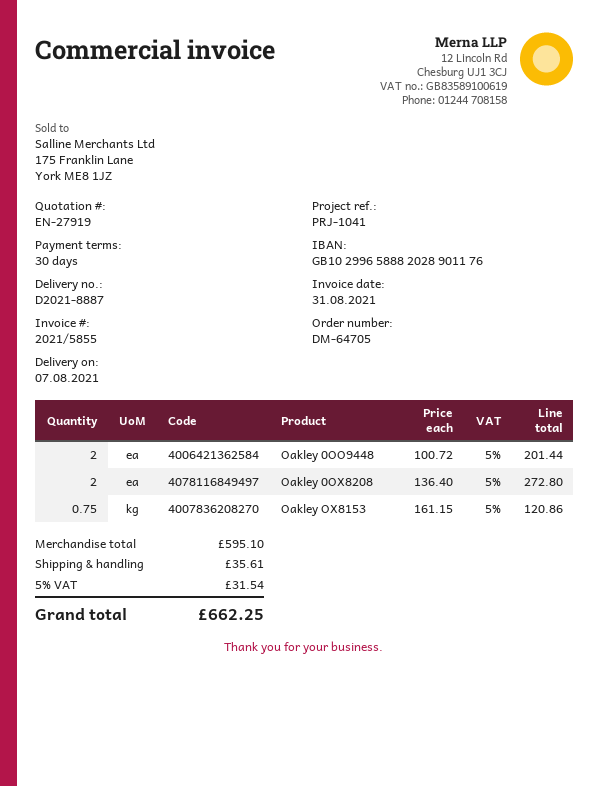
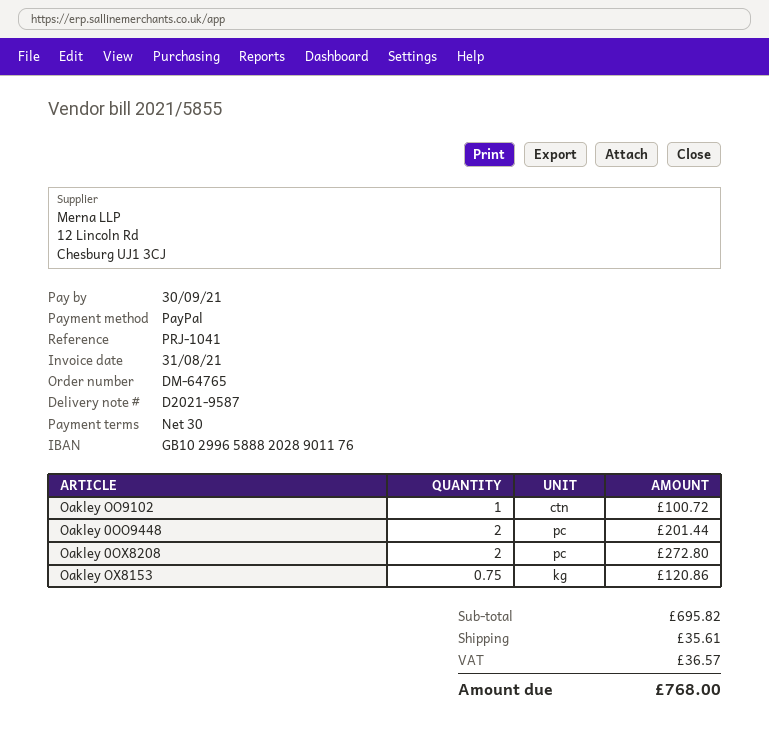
order number: DM-64705 -> DM-64765
delivery note number: D2021-8887 -> D2021-9587
Oakley OO9102: none -> 1 for 100.72
subtotal: 595.10 -> 695.82
tax: 31.54 -> 36.57
total: 662.25 -> 768.00

